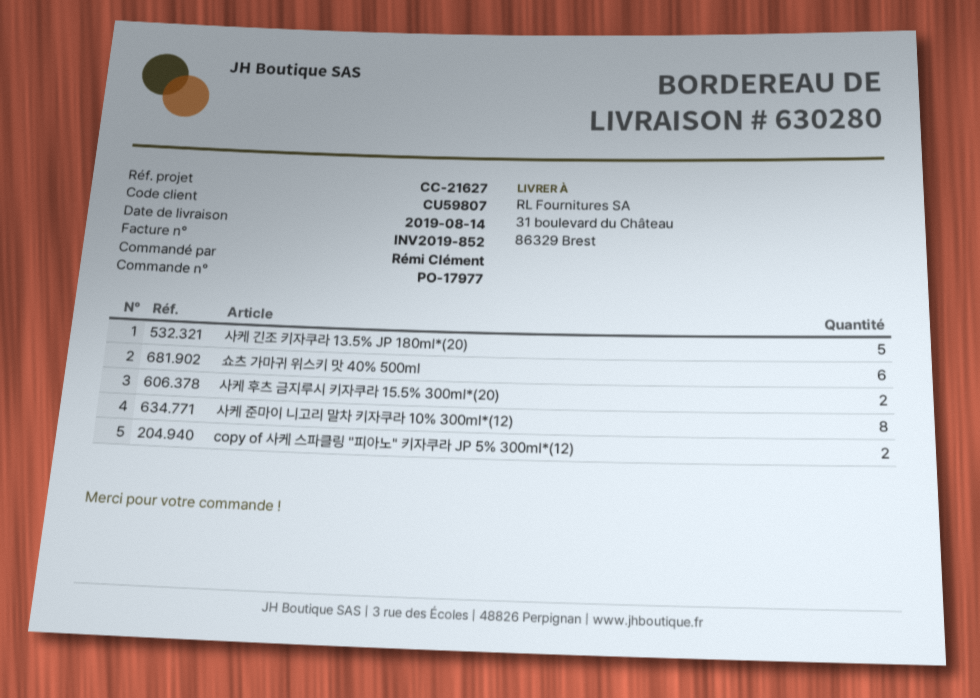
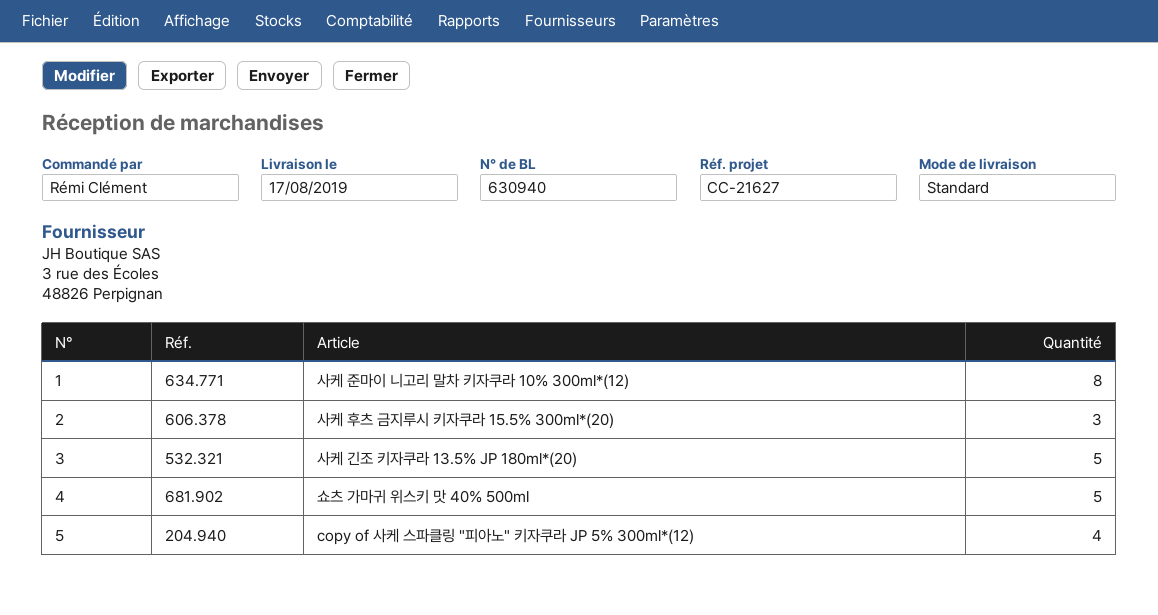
delivery note number: 630280 -> 630940
delivery date: 2019-08-14 -> 2019-08-17
쇼츠 가마귀 위스키 맛 40% 500ml: 6 -> 5
사케 후츠 금지루시 키자쿠라 15.5% 300ml*(20): 2 -> 3
copy of 사케 스파클링 "피아노" 키자쿠라 JP 5% 300ml*(12): 2 -> 4

